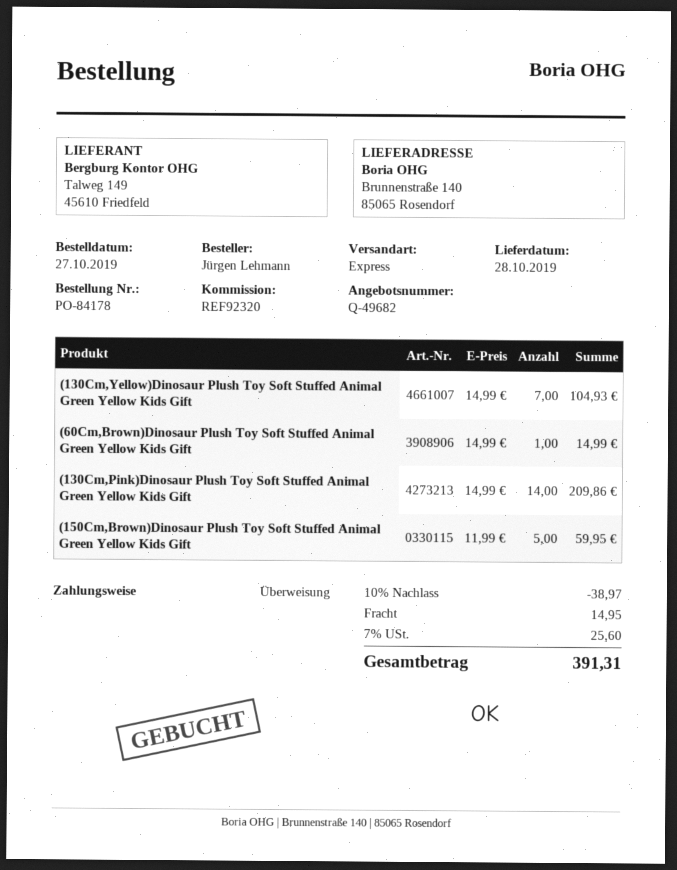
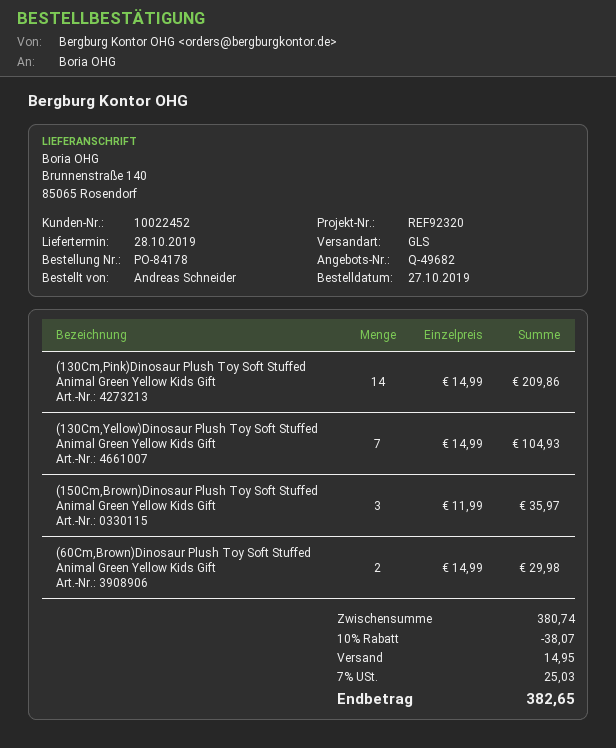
ordered by: Jürgen Lehmann -> Andreas Schneider
shipping method: express -> GLS
(60Cm,Brown)Dinosaur Plush Toy Soft Stuffed Animal Green Yellow Kids Gift: 1 x 14.99 = 14.99 -> 2 x 14.99 = 29.98
(150Cm,Brown)Dinosaur Plush Toy Soft Stuffed Animal Green Yellow Kids Gift: 5 x 11.99 = 59.95 -> 3 x 11.99 = 35.97
discount: 10% = 38.97 -> 10% = 38.07
tax: 7% = 25.60 -> 7% = 25.03
total: 391.31 -> 382.65

